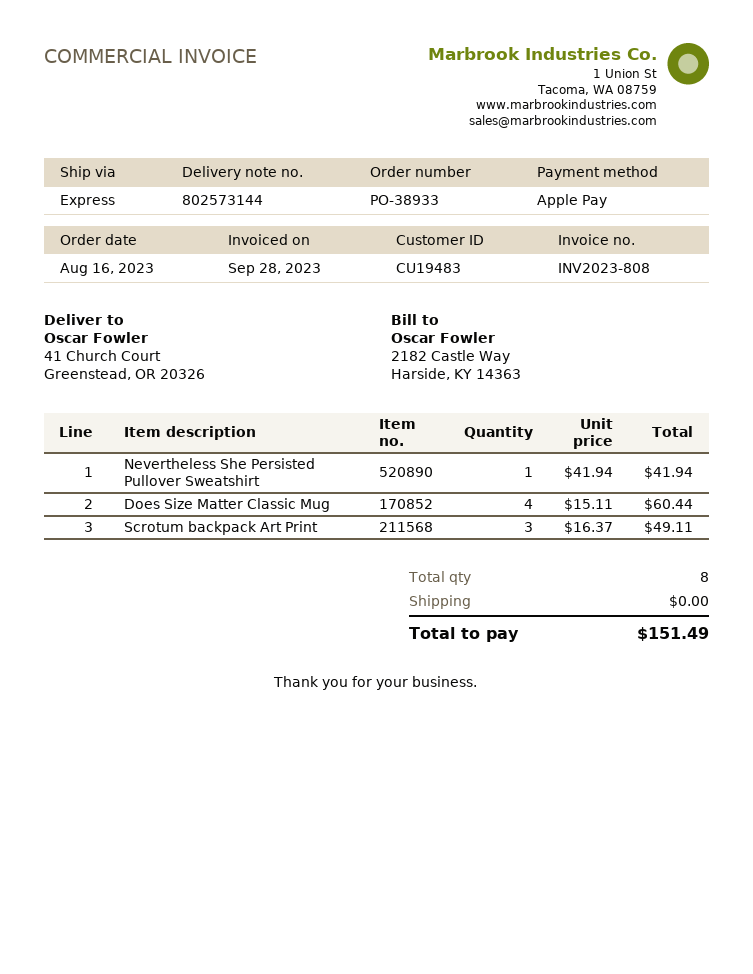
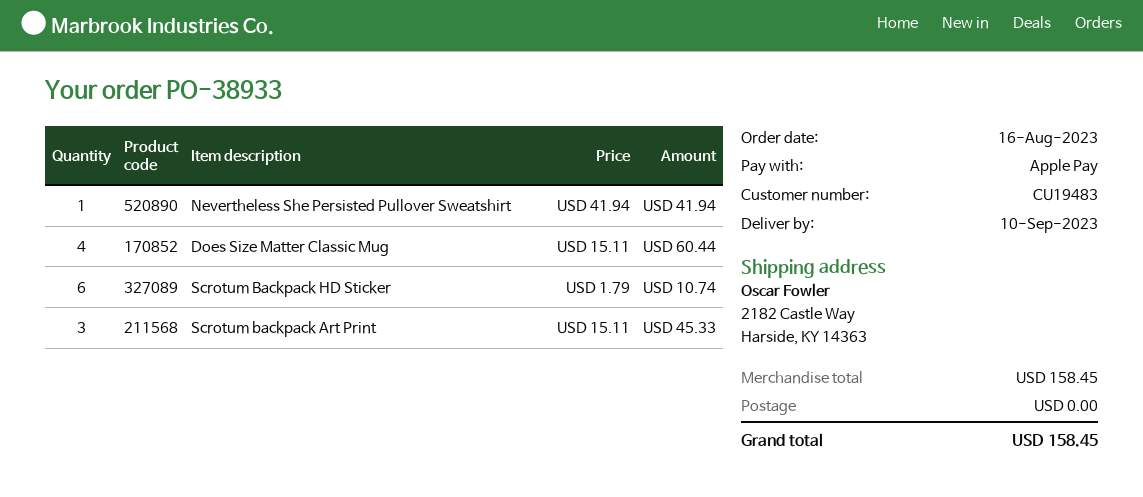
ship to: 41 Church Court, Greenstead, OR 20326 -> 2182 Castle Way, Harside, KY 14363
Scrotum backpack Art Print: 3 x 16.37 = 49.11 -> 3 x 15.11 = 45.33
Scrotum Backpack HD Sticker: none -> 6 x 1.79 = 10.74
total: 151.49 -> 158.45

